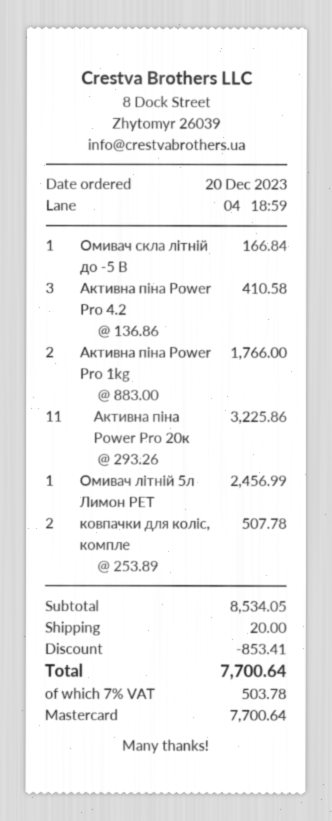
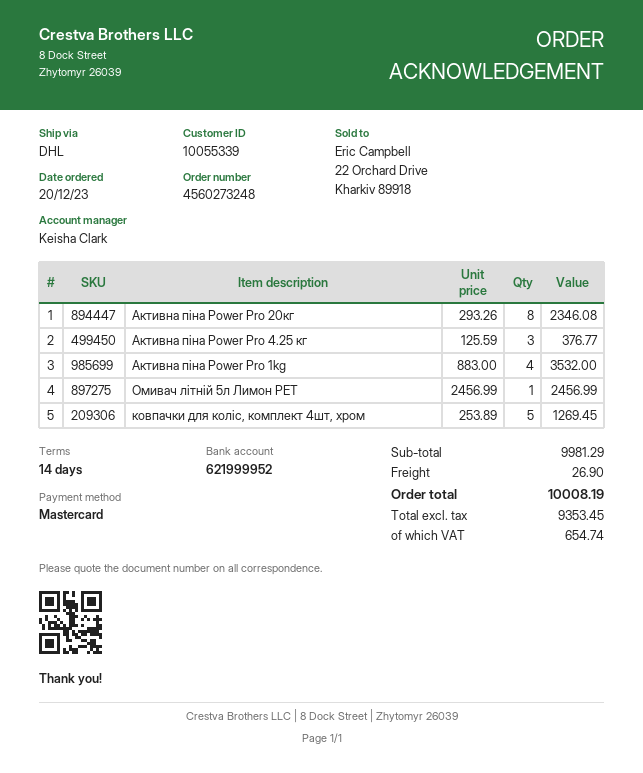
Омивач скла літній до -5 B: 1 x 166.84 = 166.84 -> none
Активна піна Power Pro 4.2: 3 x 136.86 = 410.58 -> 3 x 125.59 = 376.77
Активна піна Power Pro 1kg: 2 x 883.00 = 1766.00 -> 4 x 883.00 = 3532.00
Активна піна Power Pro 20к: 11 x 293.26 = 3225.86 -> 8 x 293.26 = 2346.08
ковпачки для коліс, компле: 2 x 253.89 = 507.78 -> 5 x 253.89 = 1269.45
subtotal: 8534.05 -> 9981.29
discount: 853.41 -> none
shipping: 20.00 -> 26.90
tax: 503.78 -> 654.74
total: 7700.64 -> 10008.19

